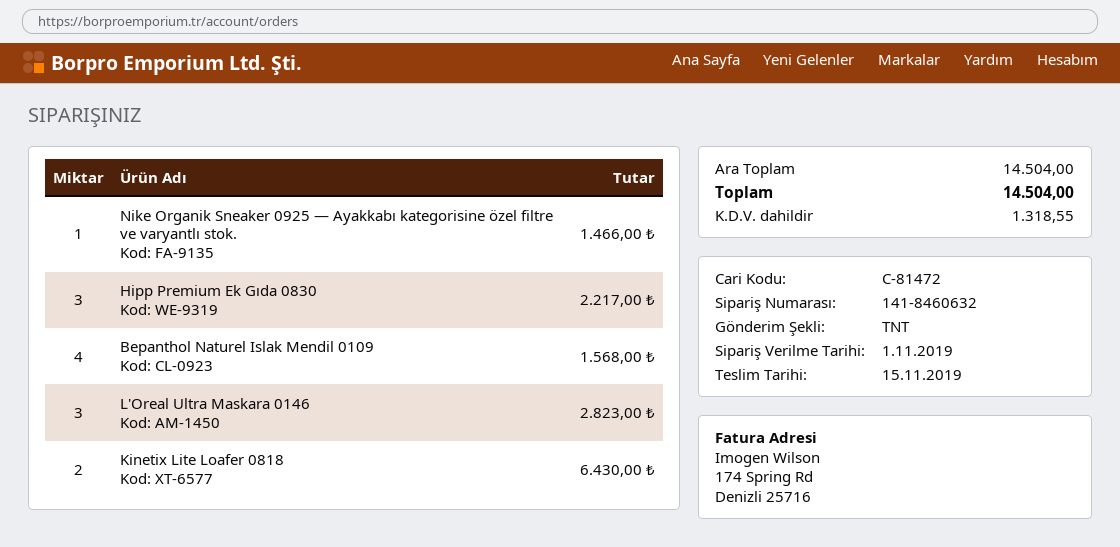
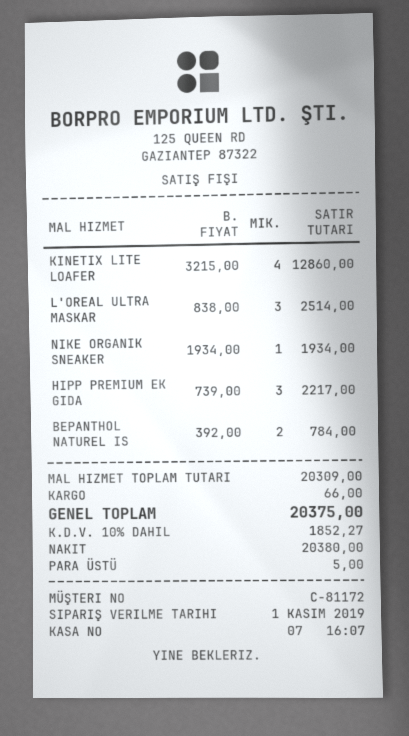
customer number: C-81472 -> C-81172
Nike Organik Sneaker 0925 — Ayakkabı kategorisine özel filtre ve varyantlı stok.: 1 for 1466.00 -> 1 for 1934.00
Bepanthol Naturel Islak Mendil 0109: 4 for 1568.00 -> 2 for 784.00
L'Oreal Ultra Maskara 0146: 3 for 2823.00 -> 3 for 2514.00
Kinetix Lite Loafer 0818: 2 for 6430.00 -> 4 for 12860.00
subtotal: 14504.00 -> 20309.00
shipping: none -> 66.00
tax: 1318.55 -> 1852.27
total: 14504.00 -> 20375.00

